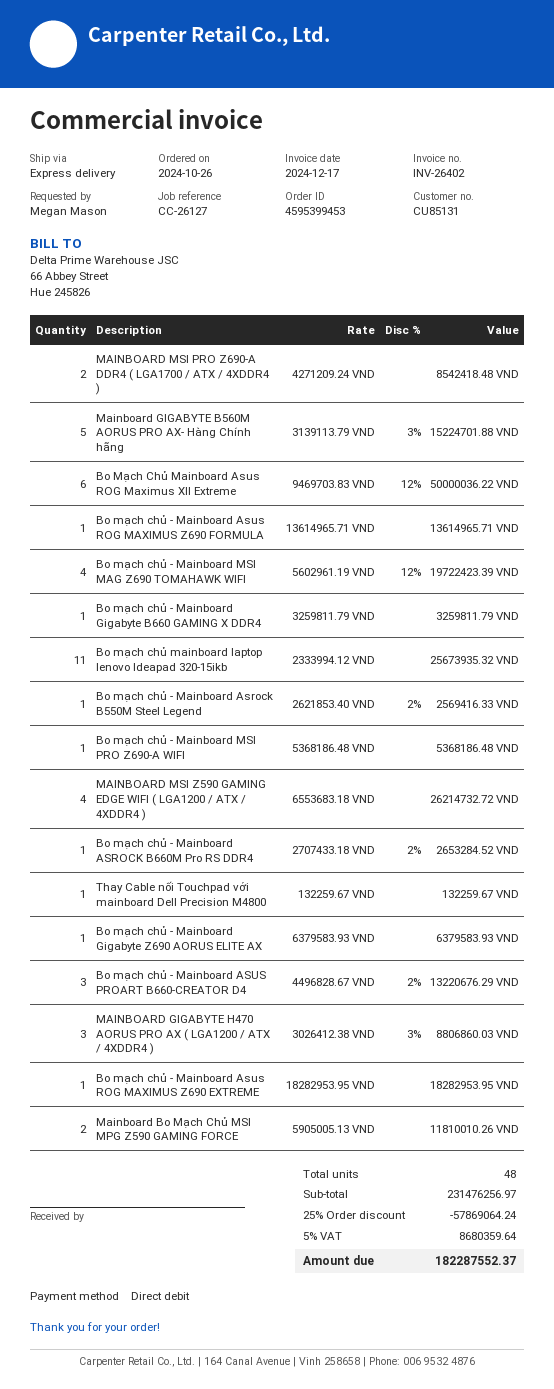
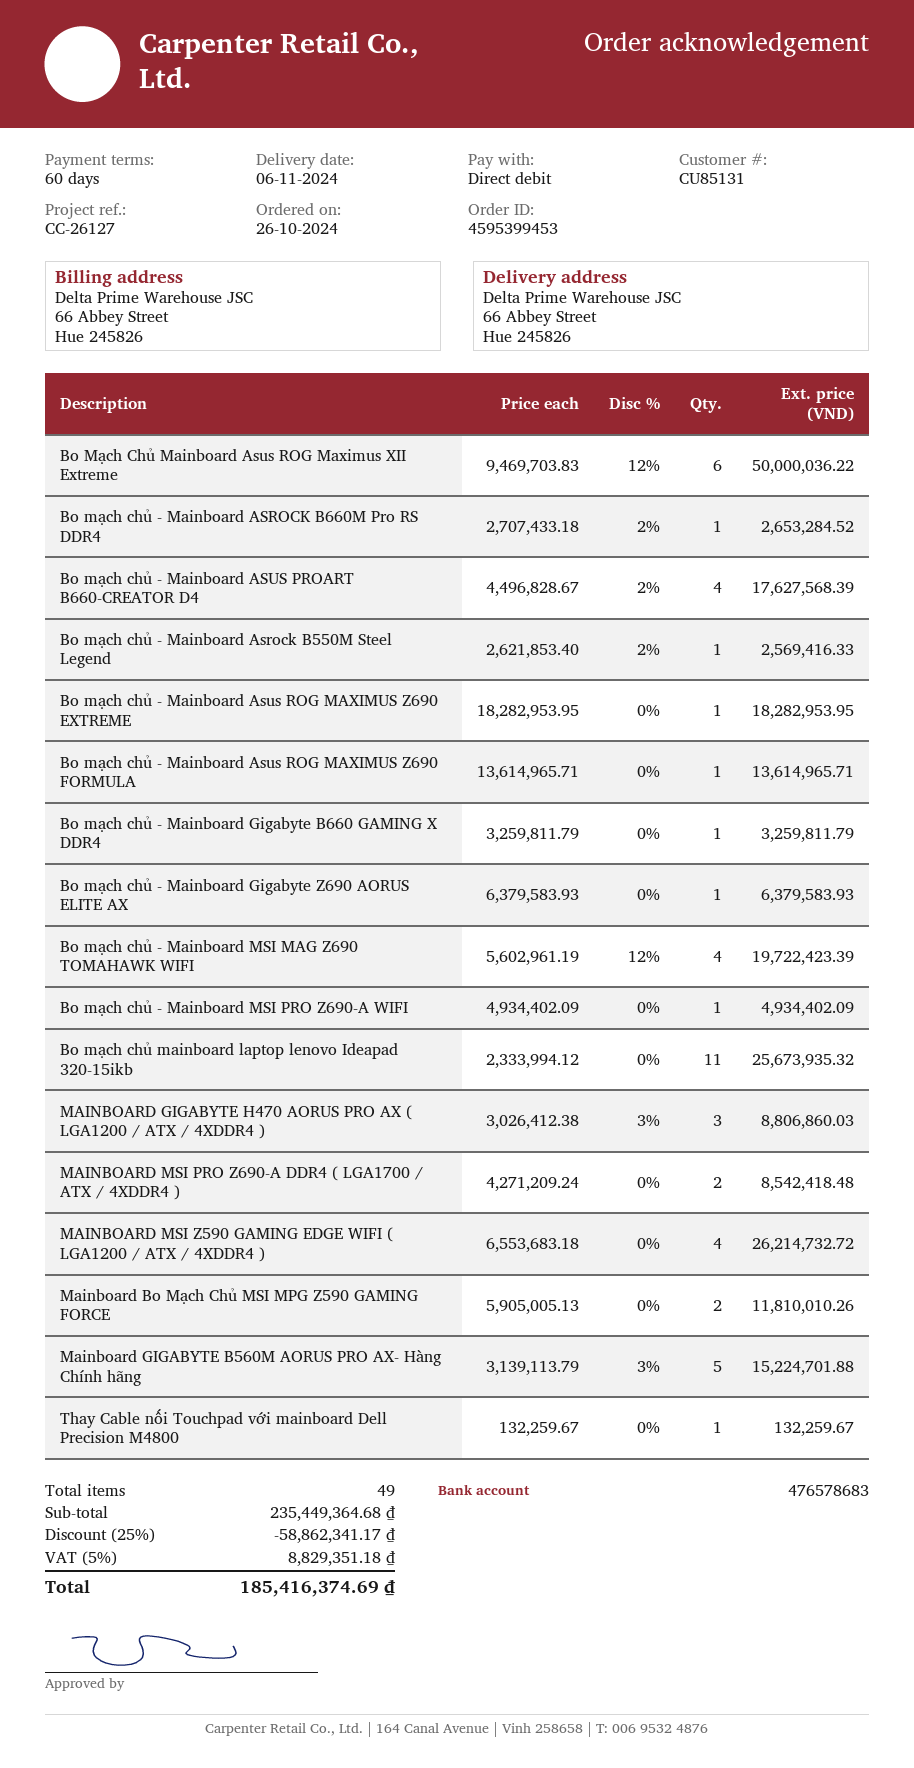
Bo mạch chủ - Mainboard MSI PRO Z690-A WIFI: 1 x 5368186.48 = 5368186.48 -> 1 x 4934402.09 = 4934402.09
Bo mạch chủ - Mainboard ASUS PROART B660-CREATOR D4: 3 x 4496828.67 - 2% = 13220676.29 -> 4 x 4496828.67 - 2% = 17627568.39
total quantity: 48 -> 49
subtotal: 231476256.97 -> 235449364.68
discount: 25% = 57869064.24 -> 25% = 58862341.17
tax: 5% = 8680359.64 -> 5% = 8829351.18
total: 182287552.37 -> 185416374.69

